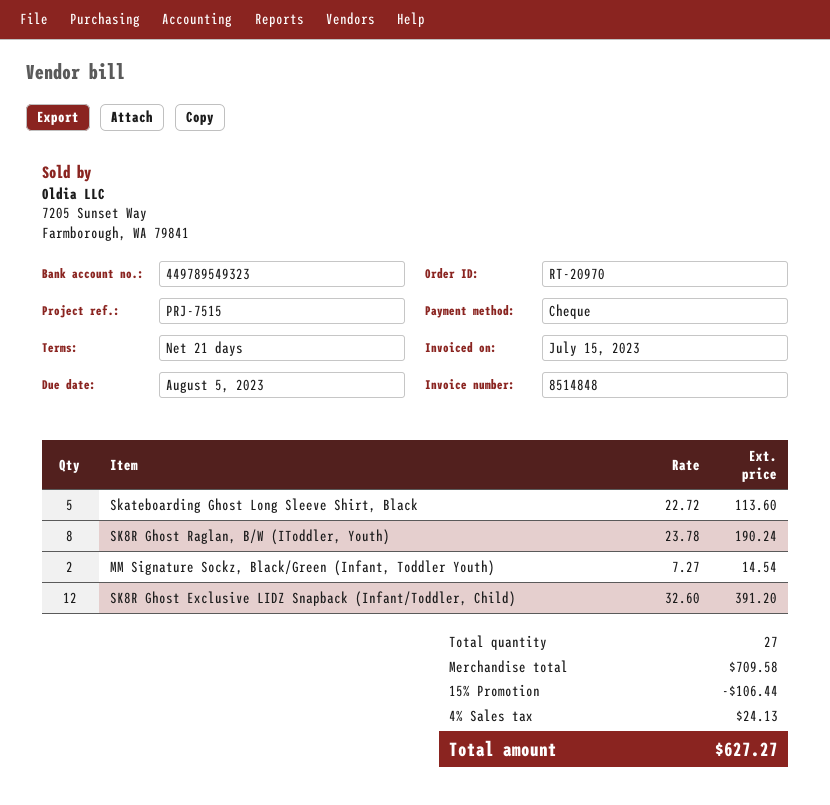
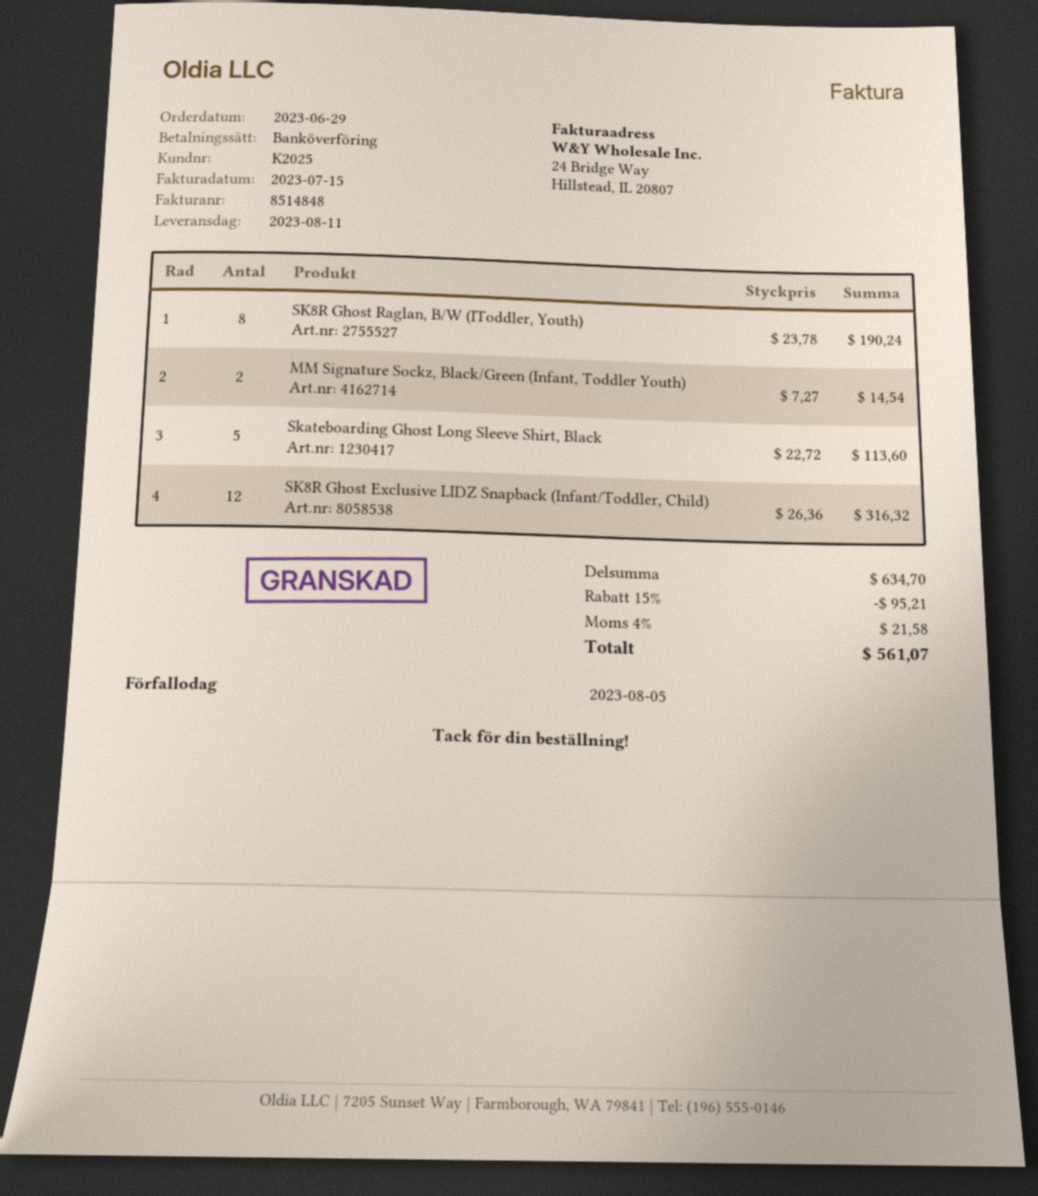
payment method: cheque -> bank transfer
SK8R Ghost Exclusive LIDZ Snapback (Infant/Toddler, Child): 12 x 32.60 = 391.20 -> 12 x 26.36 = 316.32
subtotal: 709.58 -> 634.70
discount: 15% = 106.44 -> 15% = 95.21
tax: 4% = 24.13 -> 4% = 21.58
total: 627.27 -> 561.07

